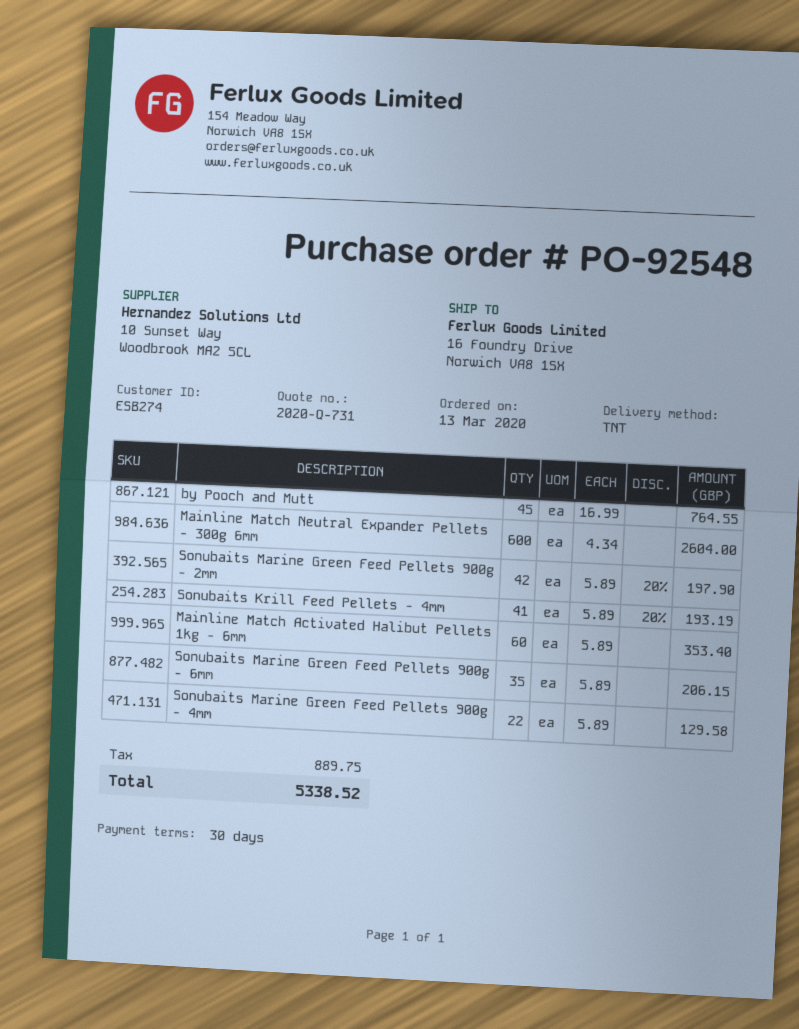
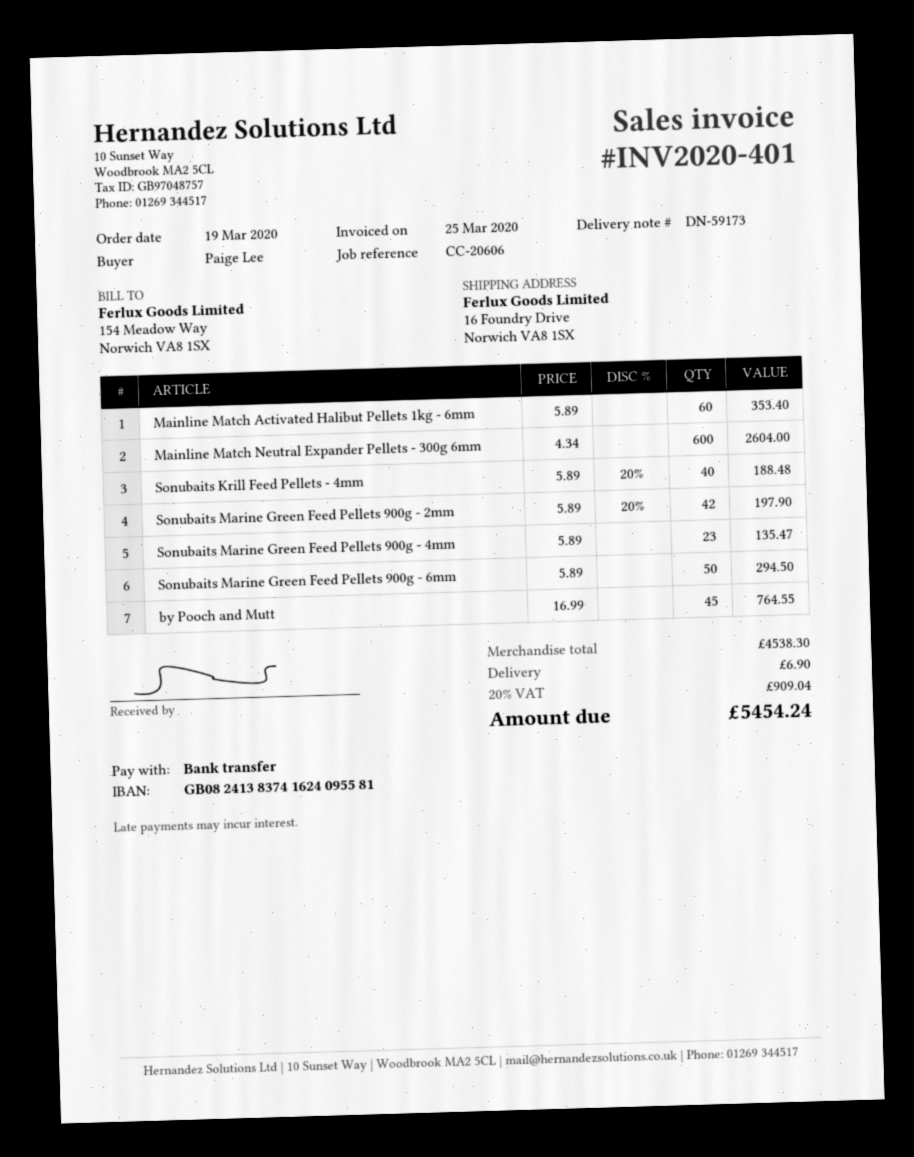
order date: 2020-03-13 -> 2020-03-19
Sonubaits Krill Feed Pellets - 4mm: 41 x 5.89 - 20% = 193.19 -> 40 x 5.89 - 20% = 188.48
Sonubaits Marine Green Feed Pellets 900g - 6mm: 35 x 5.89 = 206.15 -> 50 x 5.89 = 294.50
Sonubaits Marine Green Feed Pellets 900g - 4mm: 22 x 5.89 = 129.58 -> 23 x 5.89 = 135.47
shipping: none -> 6.90
tax: 889.75 -> 909.04
total: 5338.52 -> 5454.24

